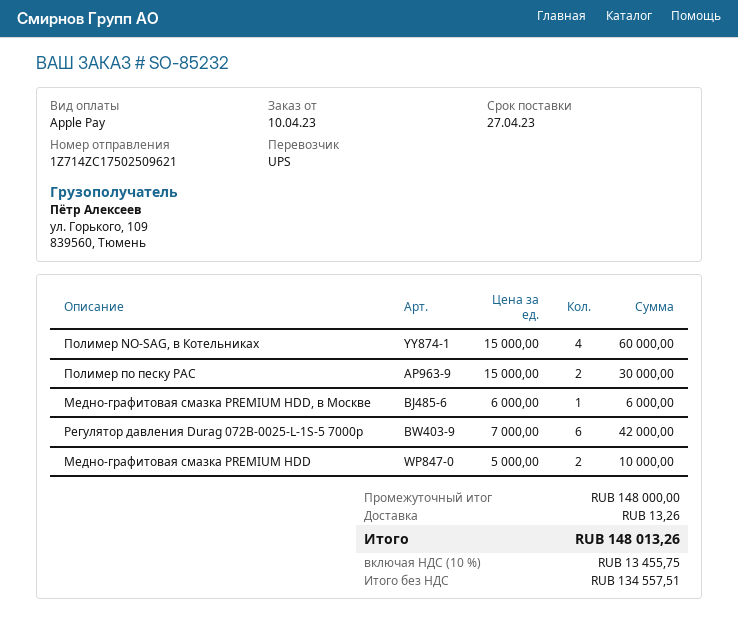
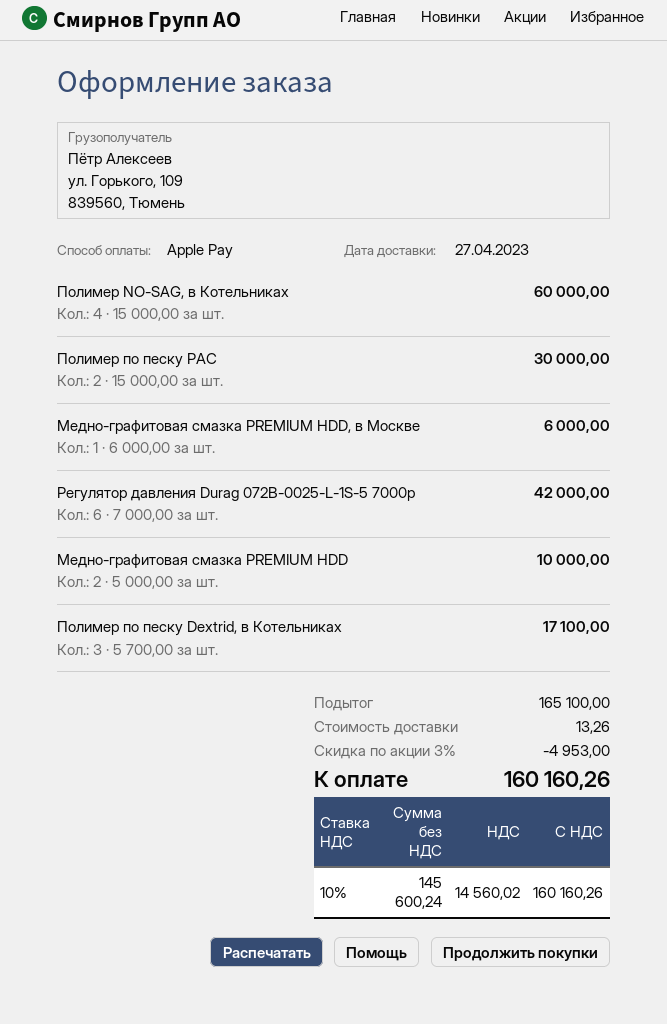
Полимер по песку Dextrid, в Котельниках: none -> 3 x 5700.00 = 17100.00
subtotal: 148000.00 -> 165100.00
discount: none -> 3% = 4953.00
net: 134557.51 -> 145600.24
tax: 10% = 13455.75 -> 10% = 14560.02
total: 148013.26 -> 160160.26

